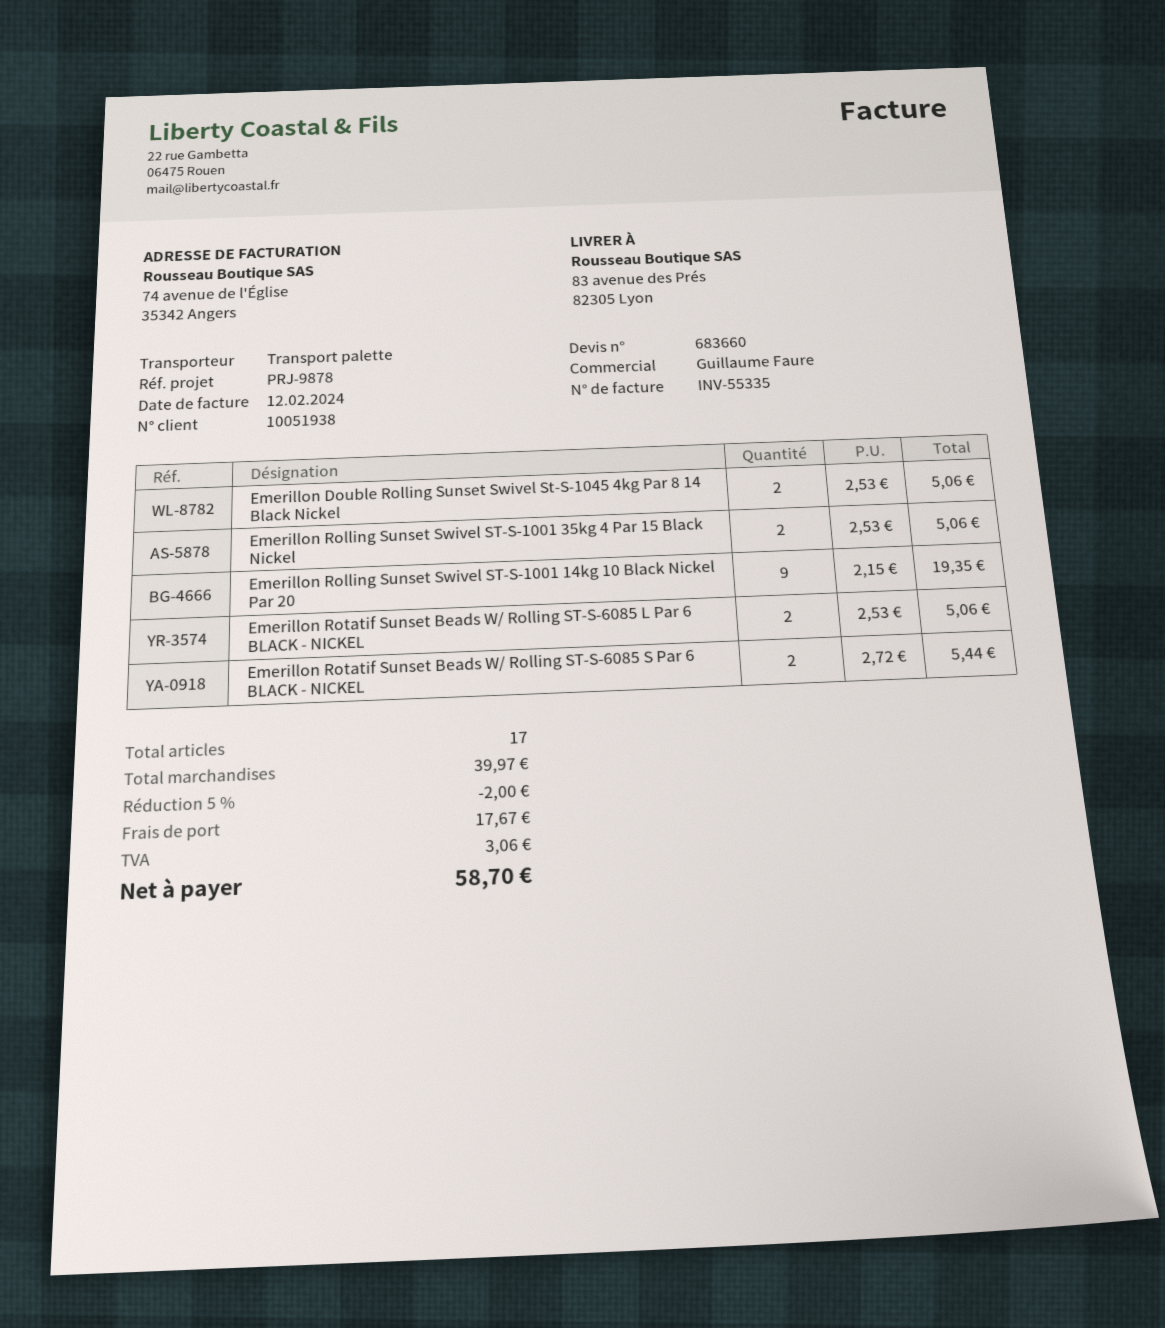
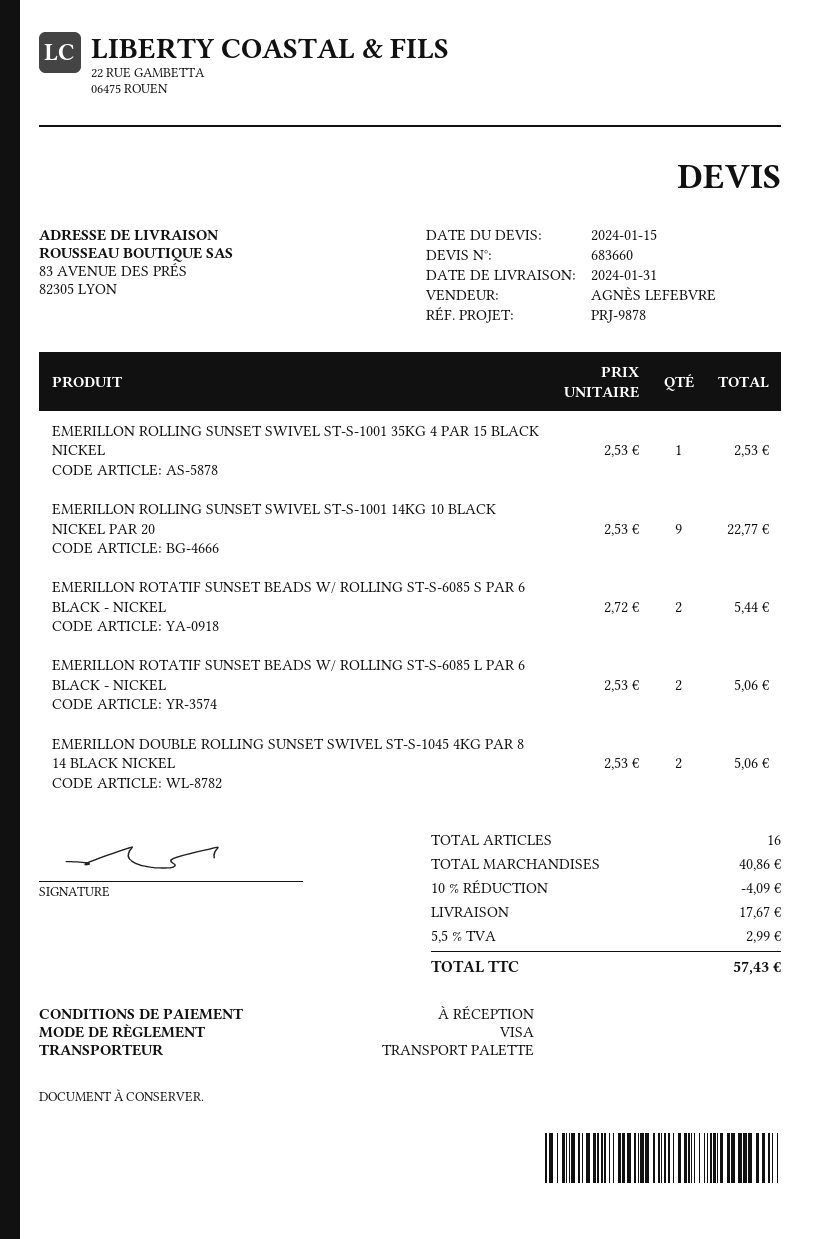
sales rep: Guillaume Faure -> AGNÈS LEFEBVRE
Emerillon Rolling Sunset Swivel ST-S-1001 35kg 4 Par 15 Black Nickel: 2 x 2.53 = 5.06 -> 1 x 2.53 = 2.53
Emerillon Rolling Sunset Swivel ST-S-1001 14kg 10 Black Nickel Par 20: 9 x 2.15 = 19.35 -> 9 x 2.53 = 22.77
total quantity: 17 -> 16
subtotal: 39.97 -> 40.86
discount: 5% = 2.00 -> 10% = 4.09
tax: 3.06 -> 2.99
total: 58.70 -> 57.43

